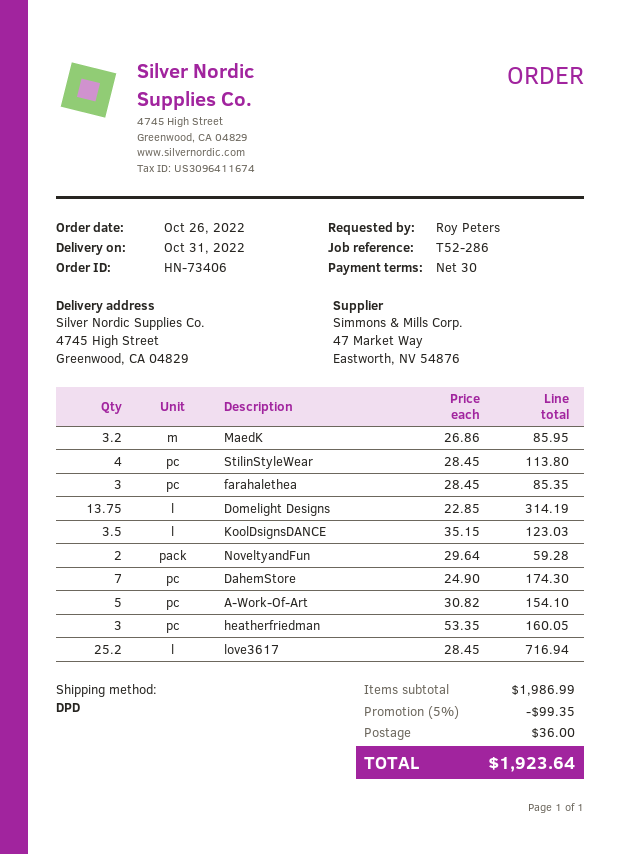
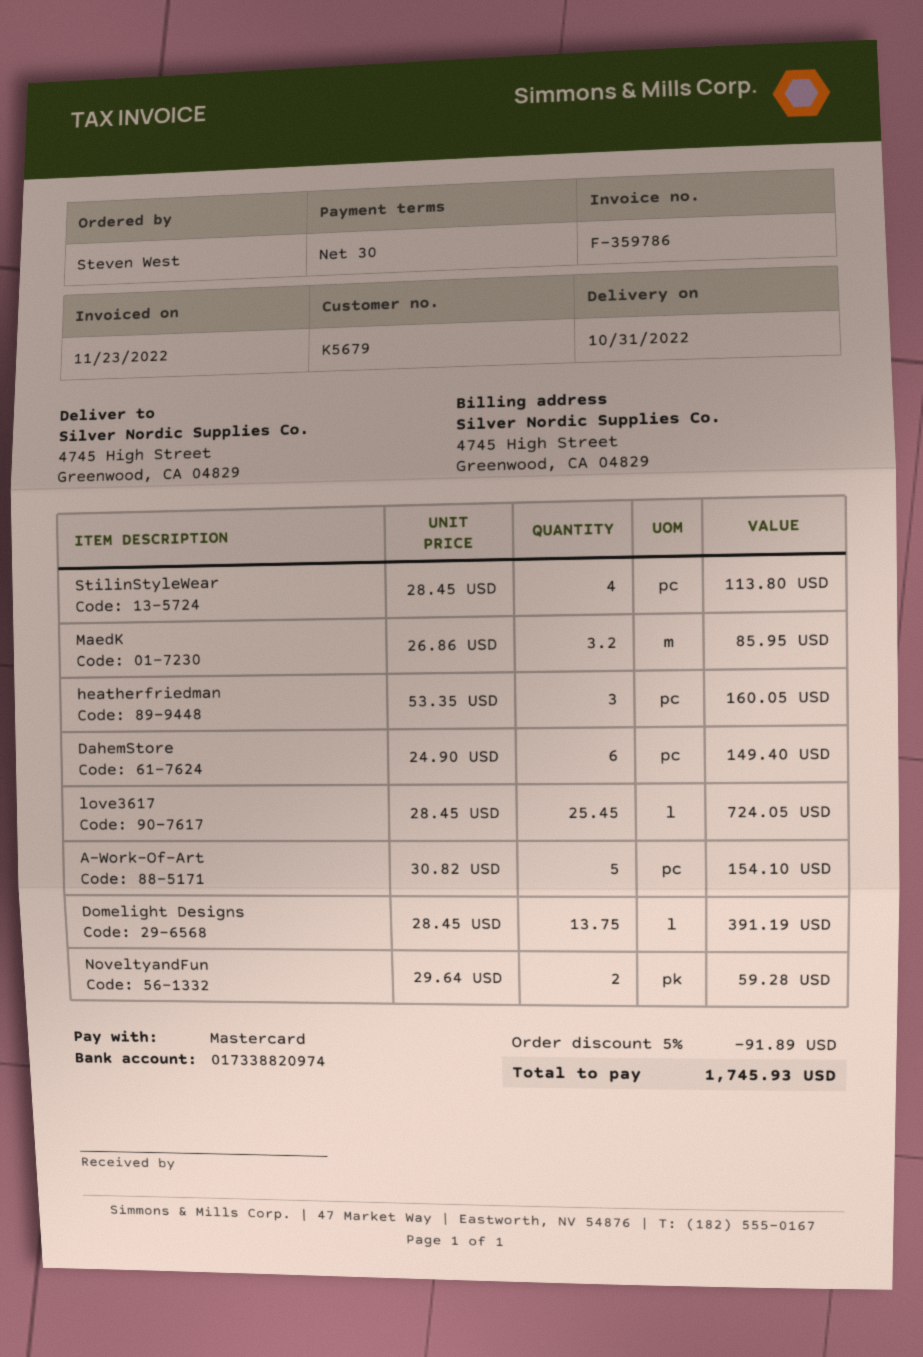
ordered by: Roy Peters -> Steven West
farahalethea: 3 x 28.45 = 85.35 -> none
Domelight Designs: 13.75 x 22.85 = 314.19 -> 13.75 x 28.45 = 391.19
KoolDsignsDANCE: 3.5 x 35.15 = 123.03 -> none
DahemStore: 7 x 24.90 = 174.30 -> 6 x 24.90 = 149.40
love3617: 25.2 x 28.45 = 716.94 -> 25.45 x 28.45 = 724.05
discount: 5% = 99.35 -> 5% = 91.89
shipping: 36.00 -> none
total: 1923.64 -> 1745.93

